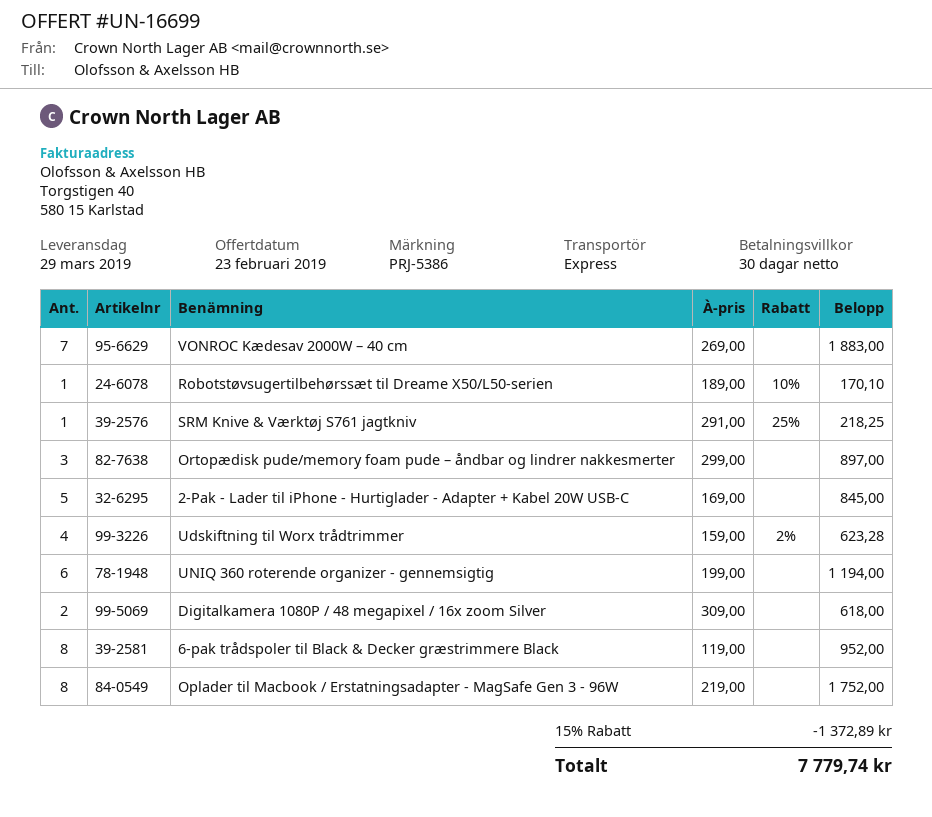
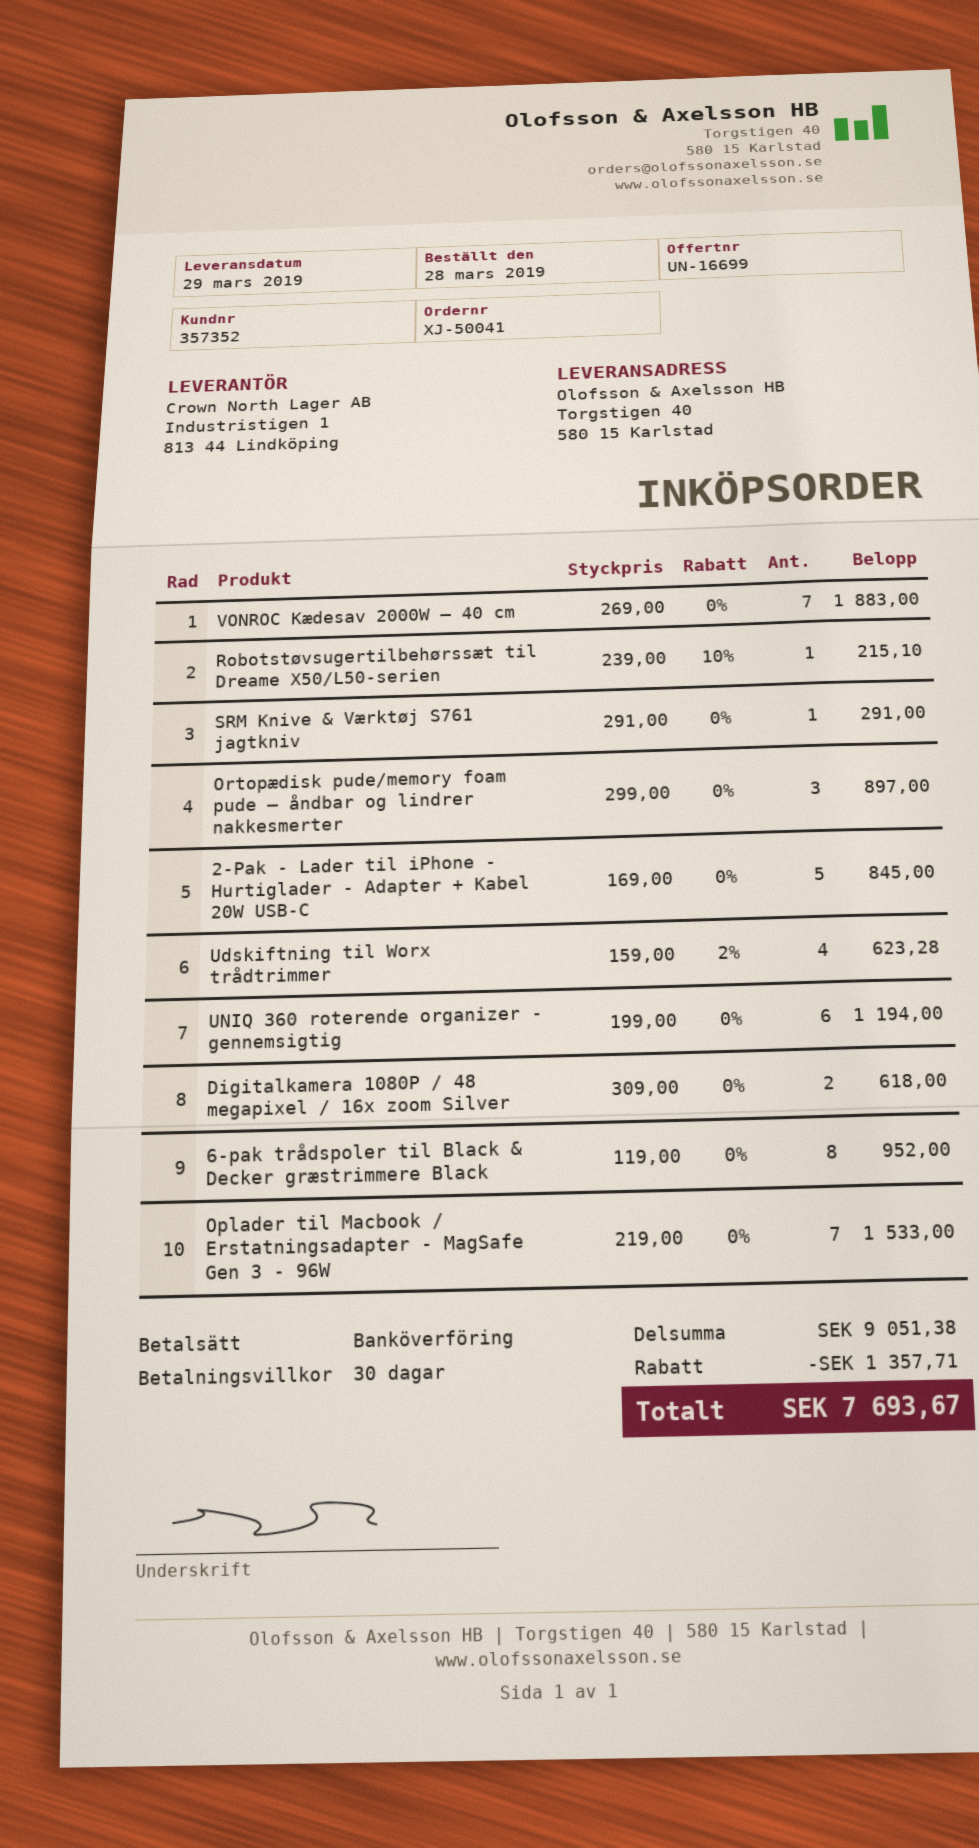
Robotstøvsugertilbehørssæt til Dreame X50/L50-serien: 1 x 189.00 - 10% = 170.10 -> 1 x 239.00 - 10% = 215.10
SRM Knive & Værktøj S761 jagtkniv: 1 x 291.00 - 25% = 218.25 -> 1 x 291.00 = 291.00
Oplader til Macbook / Erstatningsadapter - MagSafe Gen 3 - 96W: 8 x 219.00 = 1752.00 -> 7 x 219.00 = 1533.00
discount: 1372.89 -> 1357.71
total: 7779.74 -> 7693.67

